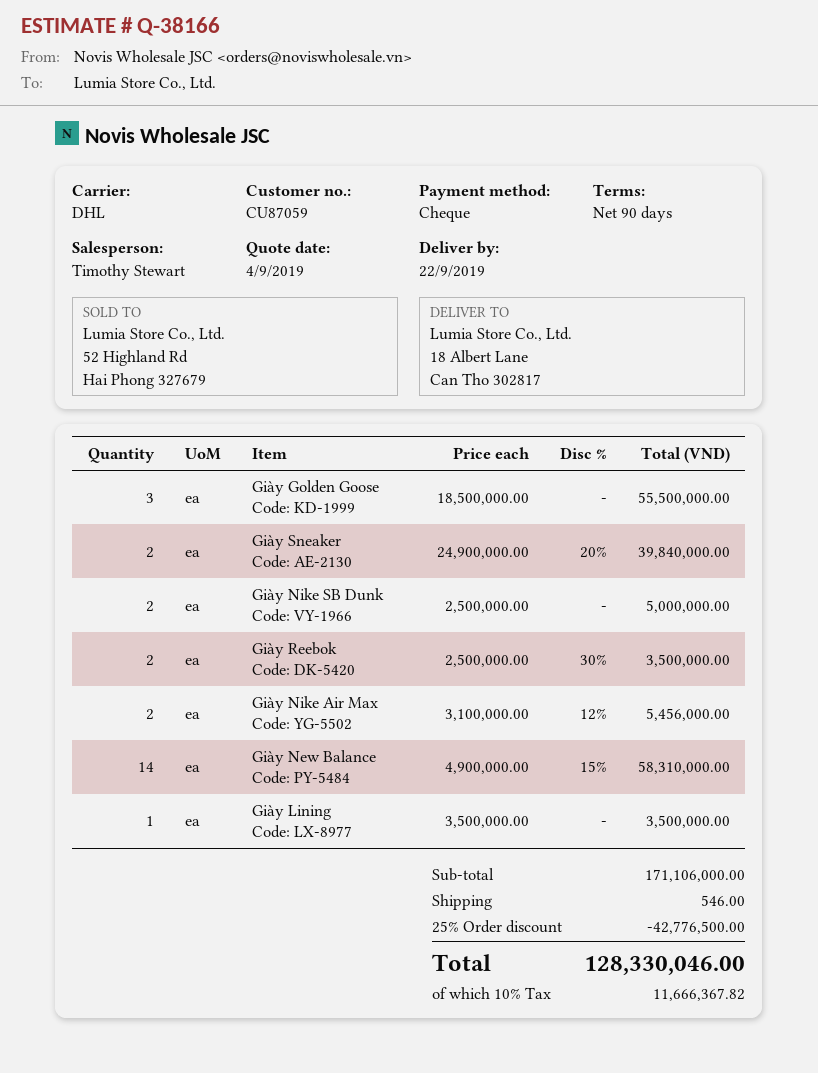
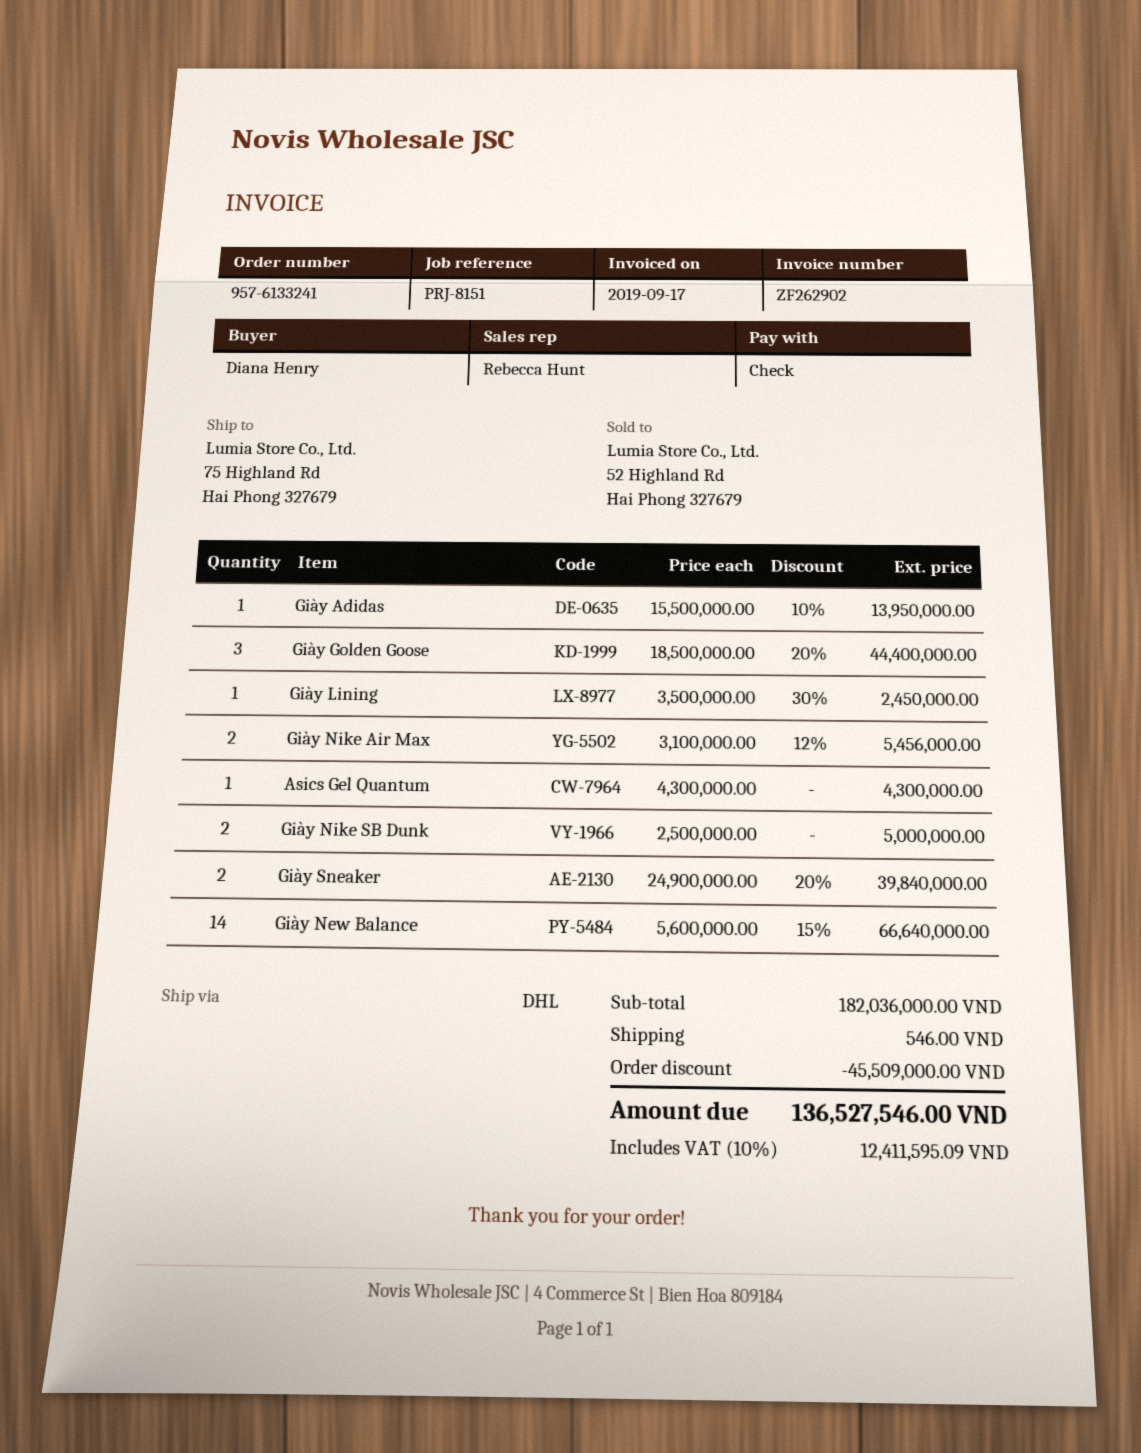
sales rep: Timothy Stewart -> Rebecca Hunt
ship to: 18 Albert Lane, Can Tho 302817 -> 75 Highland Rd, Hai Phong 327679
Giày Golden Goose: 3 x 18500000.00 = 55500000.00 -> 3 x 18500000.00 - 20% = 44400000.00
Giày Reebok: 2 x 2500000.00 - 30% = 3500000.00 -> none
Giày New Balance: 14 x 4900000.00 - 15% = 58310000.00 -> 14 x 5600000.00 - 15% = 66640000.00
Giày Lining: 1 x 3500000.00 = 3500000.00 -> 1 x 3500000.00 - 30% = 2450000.00
Giày Adidas: none -> 1 x 15500000.00 - 10% = 13950000.00
Asics Gel Quantum: none -> 1 x 4300000.00 = 4300000.00
subtotal: 171106000.00 -> 182036000.00
discount: 42776500.00 -> 45509000.00
tax: 10% = 11666367.82 -> 10% = 12411595.09
total: 128330046.00 -> 136527546.00

